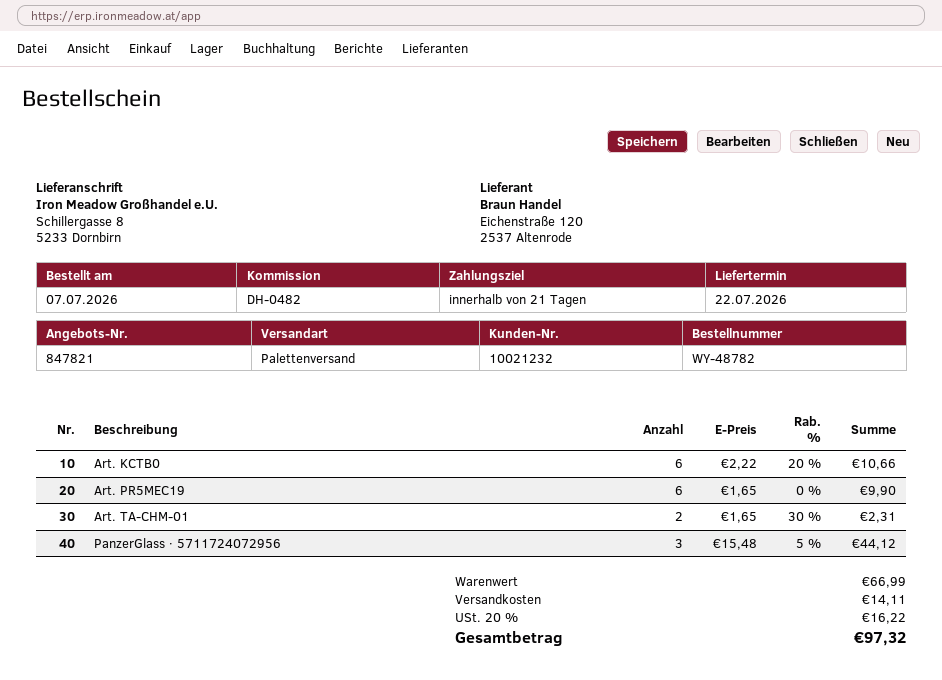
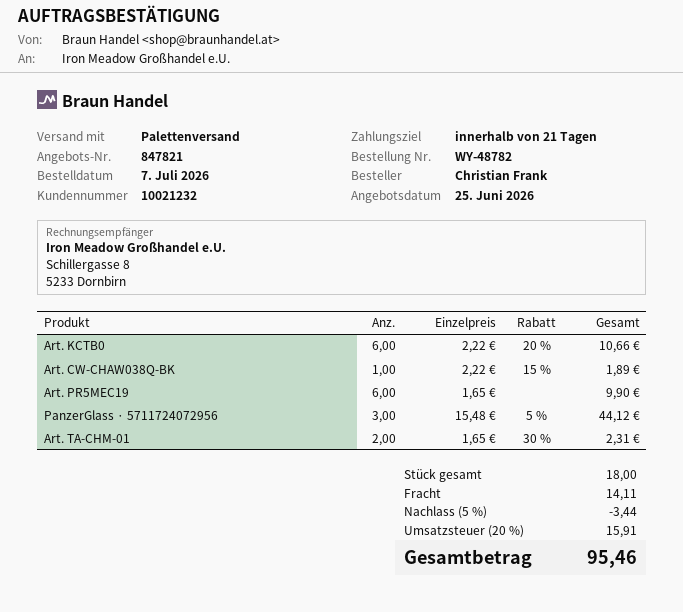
Art. CW-CHAW038Q-BK: none -> 1 x 2.22 - 15% = 1.89
discount: none -> 5% = 3.44
tax: 20% = 16.22 -> 20% = 15.91
total: 97.32 -> 95.46

